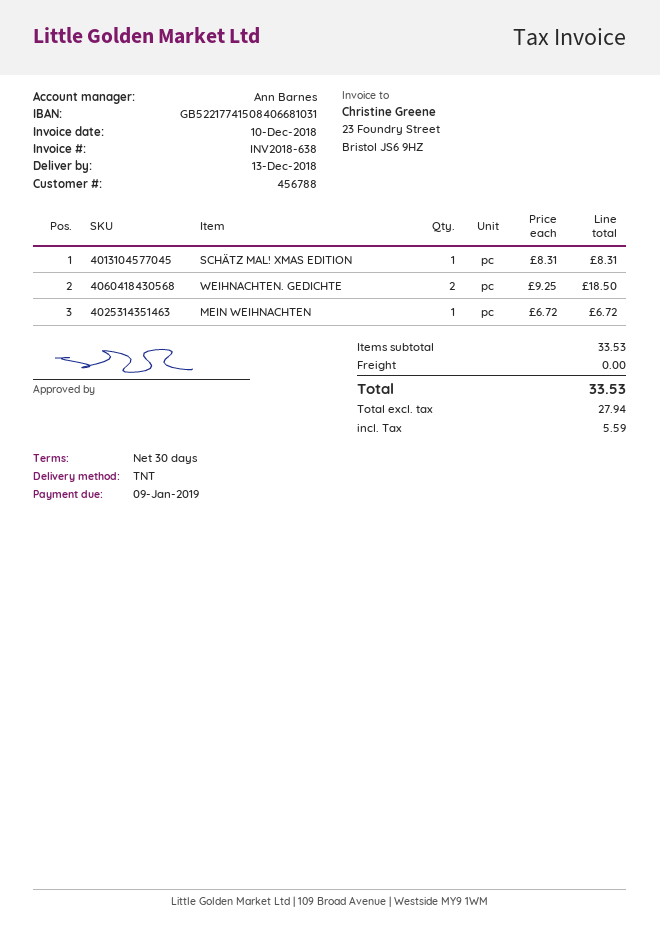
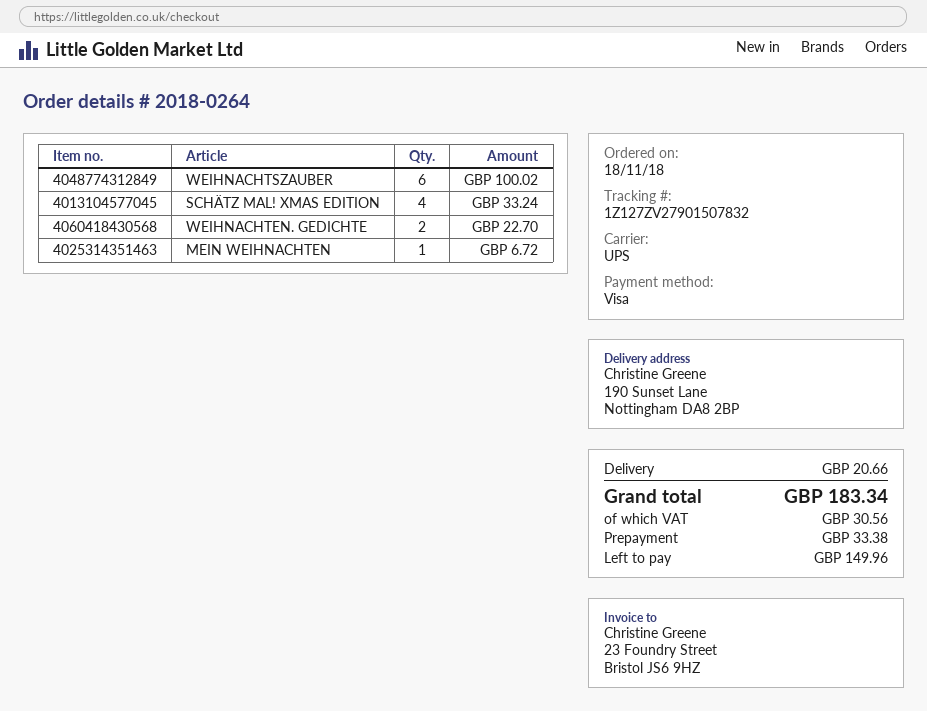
shipping method: TNT -> UPS
SCHÄTZ MAL! XMAS EDITION: 1 for 8.31 -> 4 for 33.24
WEIHNACHTEN. GEDICHTE: 2 for 18.50 -> 2 for 22.70
WEIHNACHTSZAUBER: none -> 6 for 100.02
shipping: 0.00 -> 20.66
tax: 5.59 -> 30.56
total: 33.53 -> 183.34

